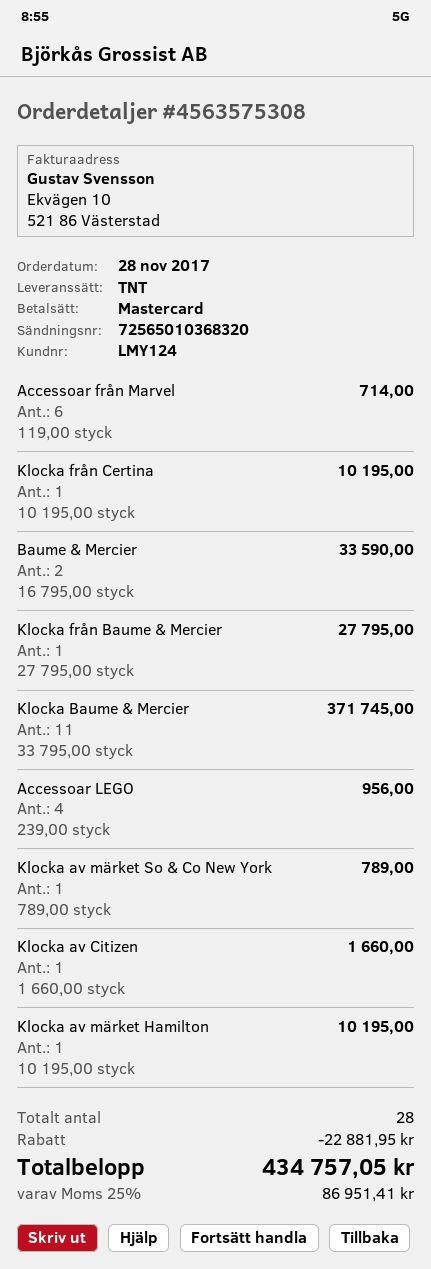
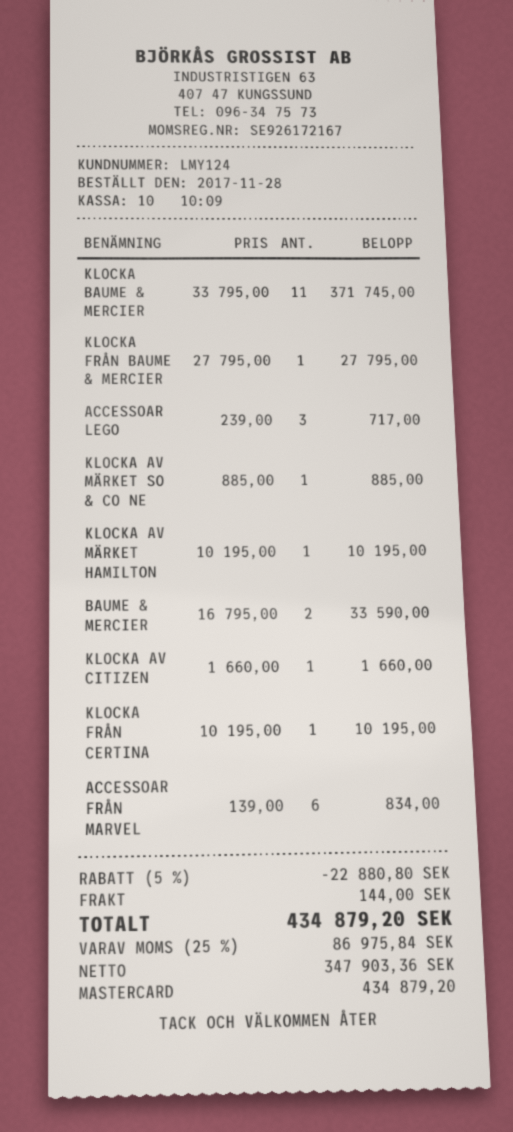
Accessoar från Marvel: 6 x 119.00 = 714.00 -> 6 x 139.00 = 834.00
Accessoar LEGO: 4 x 239.00 = 956.00 -> 3 x 239.00 = 717.00
Klocka av märket So & Co New York: 1 x 789.00 = 789.00 -> 1 x 885.00 = 885.00
discount: 22881.95 -> 22880.80
shipping: none -> 144.00
tax: 25% = 86951.41 -> 25% = 86975.84
total: 434757.05 -> 434879.20

